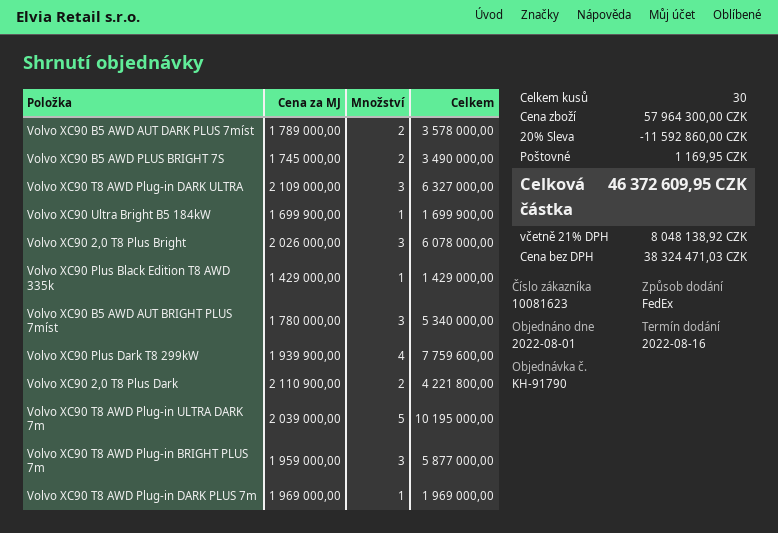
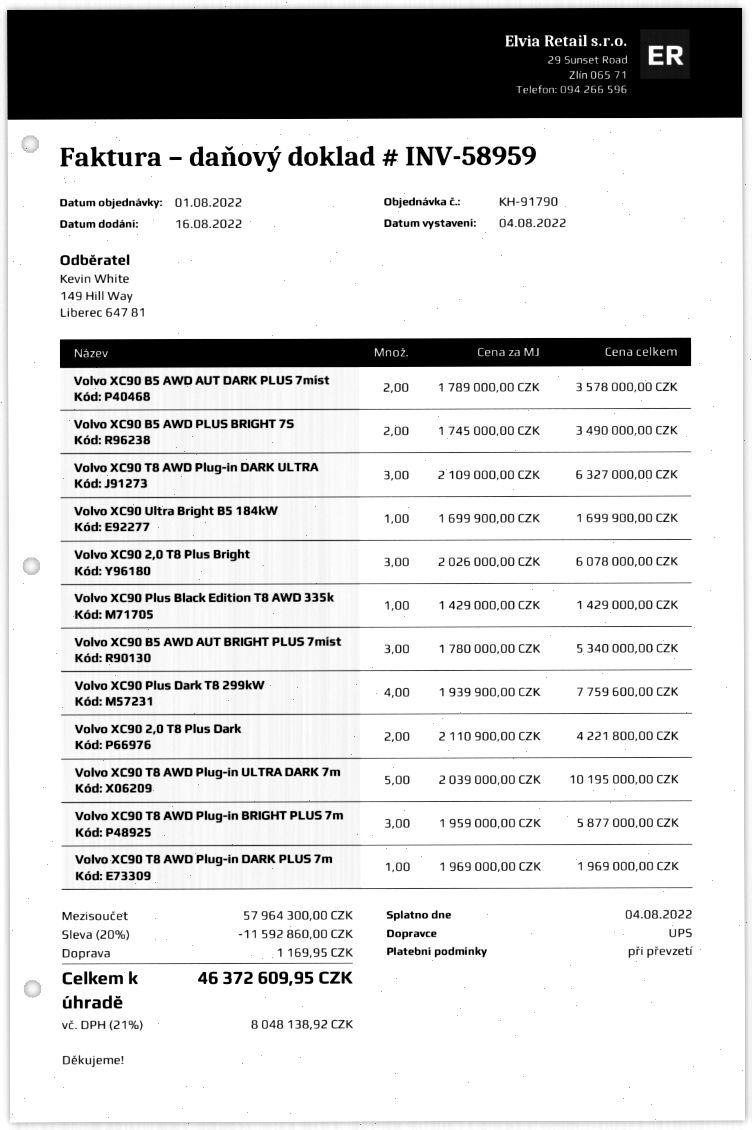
shipping method: FedEx -> UPS

